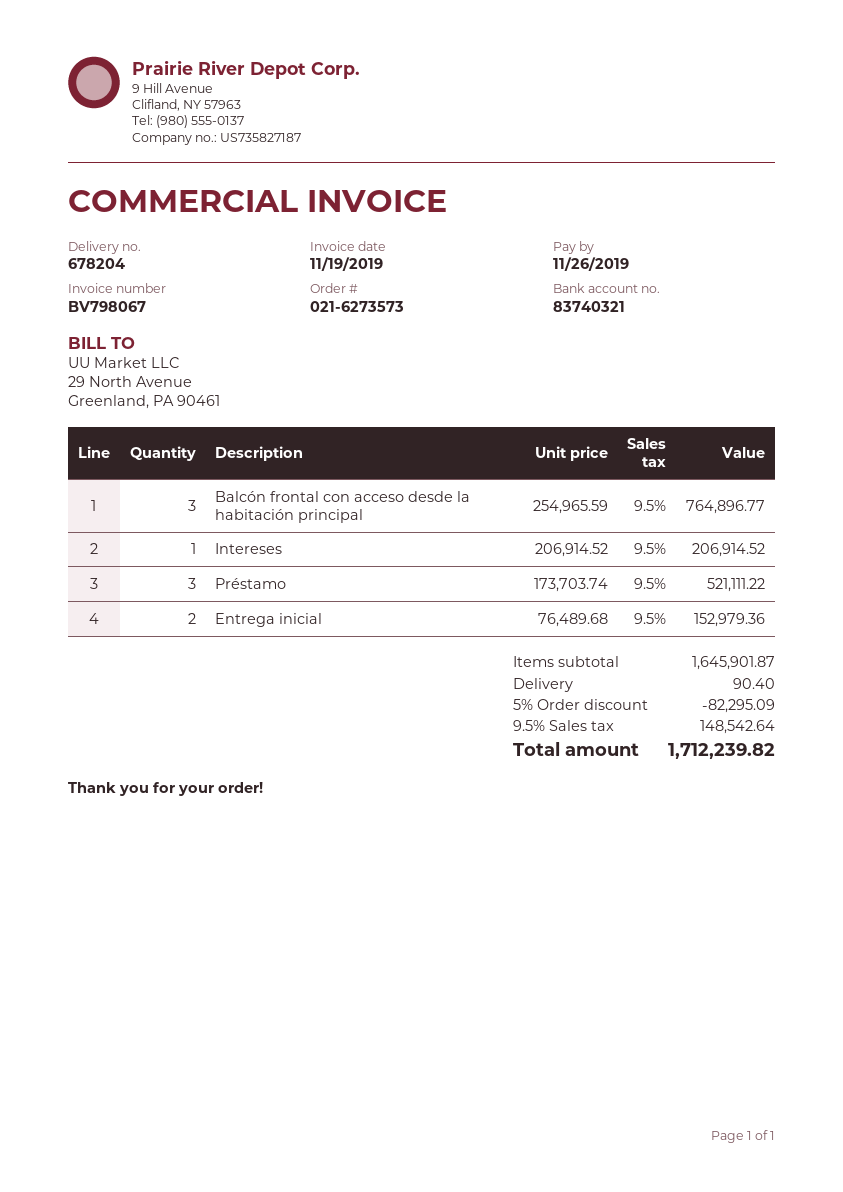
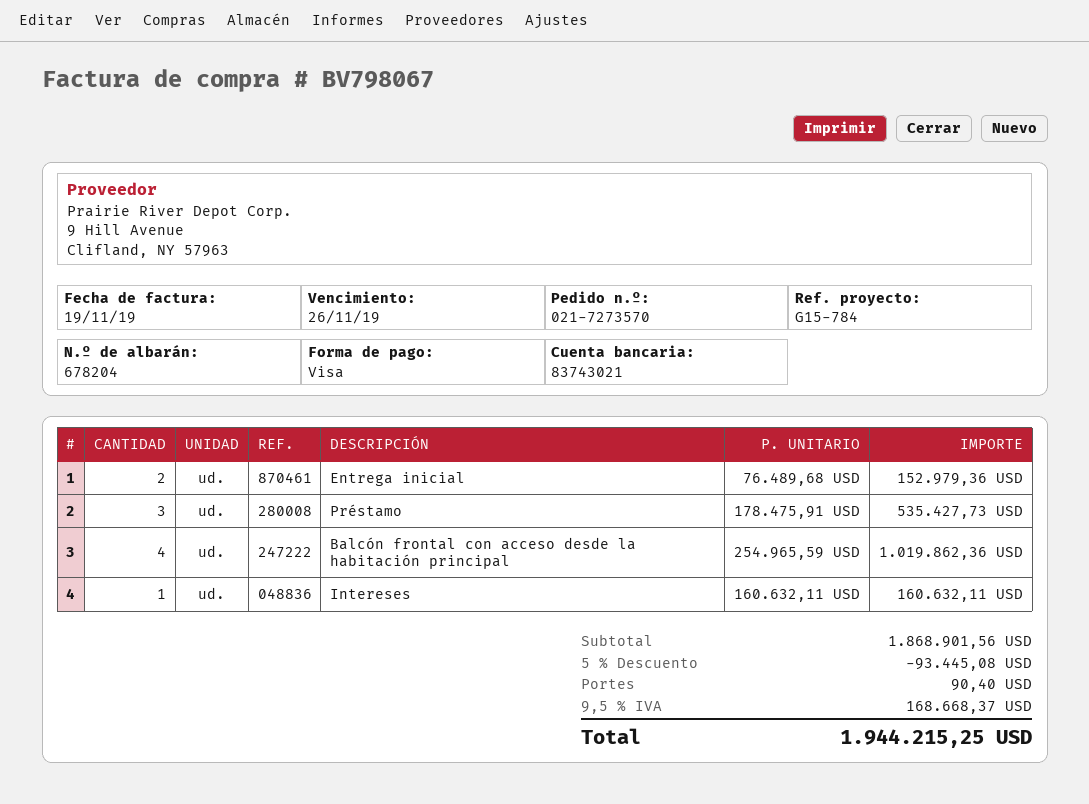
order number: 021-6273573 -> 021-7273570
bank account: 83740321 -> 83743021
Balcón frontal con acceso desde la habitación principal: 3 x 254965.59 = 764896.77 -> 4 x 254965.59 = 1019862.36
Intereses: 1 x 206914.52 = 206914.52 -> 1 x 160632.11 = 160632.11
Préstamo: 3 x 173703.74 = 521111.22 -> 3 x 178475.91 = 535427.73
subtotal: 1645901.87 -> 1868901.56
discount: 5% = 82295.09 -> 5% = 93445.08
tax: 9.5% = 148542.64 -> 9.5% = 168668.37
total: 1712239.82 -> 1944215.25

